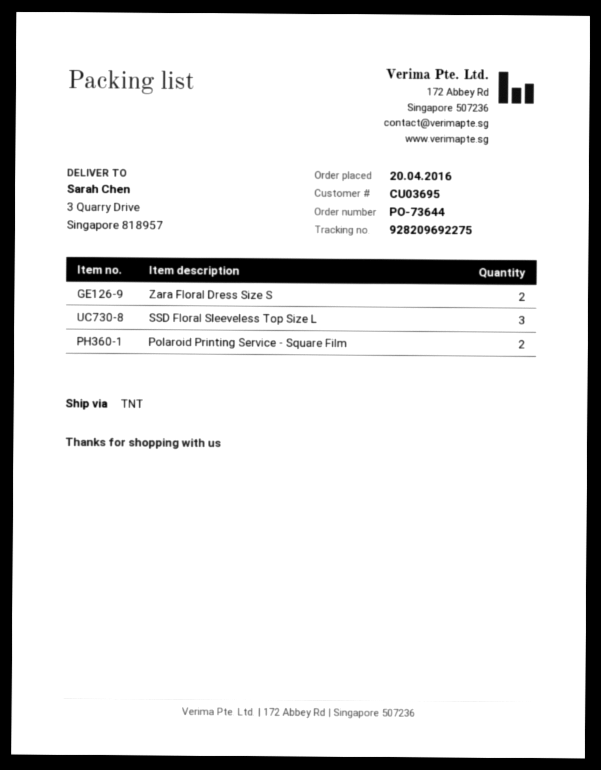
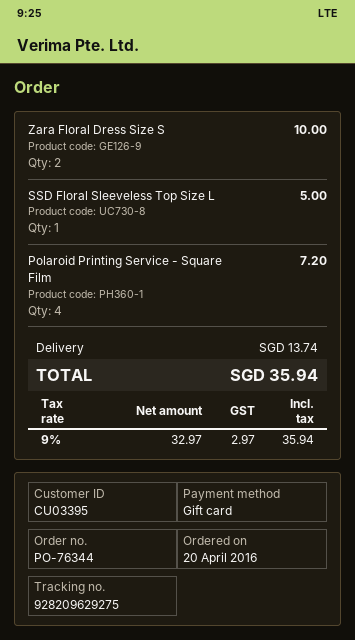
order number: PO-73644 -> PO-76344
customer number: CU03695 -> CU03395
tracking number: 928209692275 -> 928209629275
SSD Floral Sleeveless Top Size L: 3 -> 1
Polaroid Printing Service - Square Film: 2 -> 4

